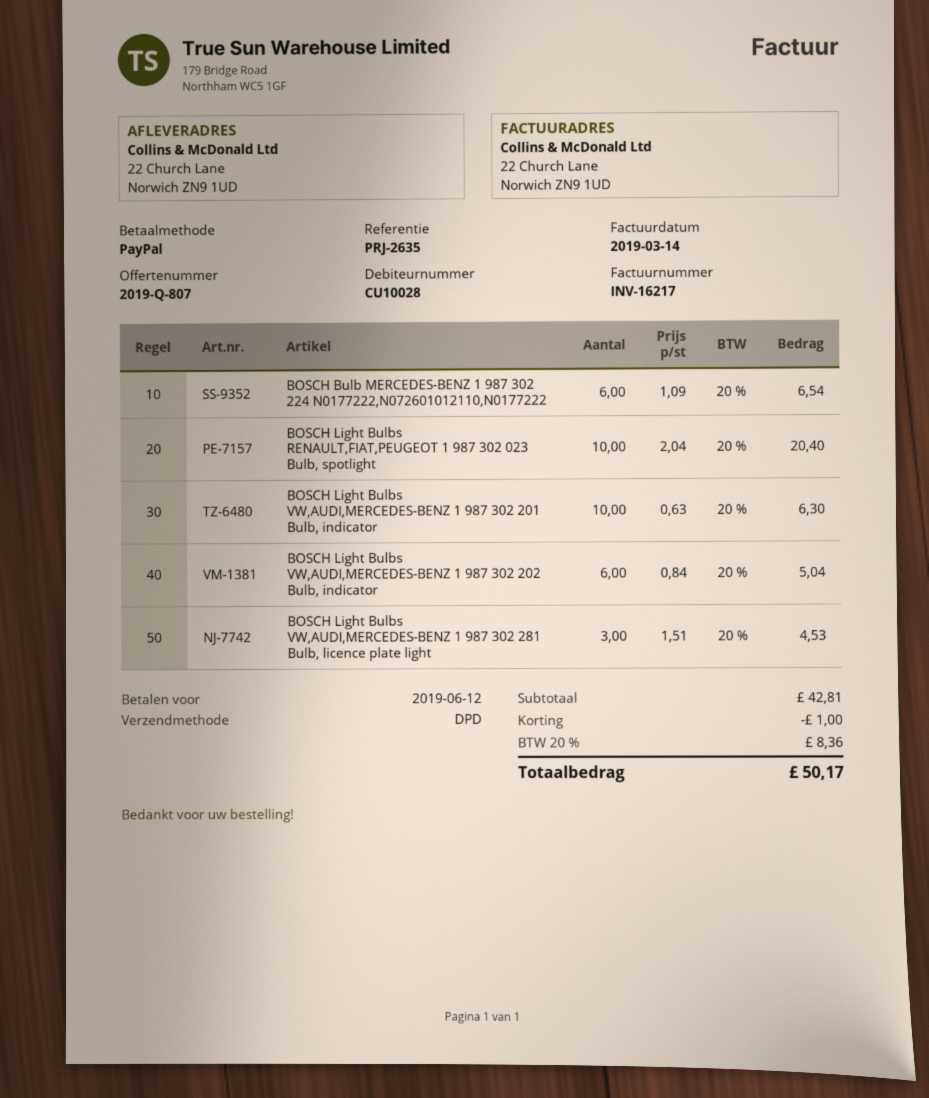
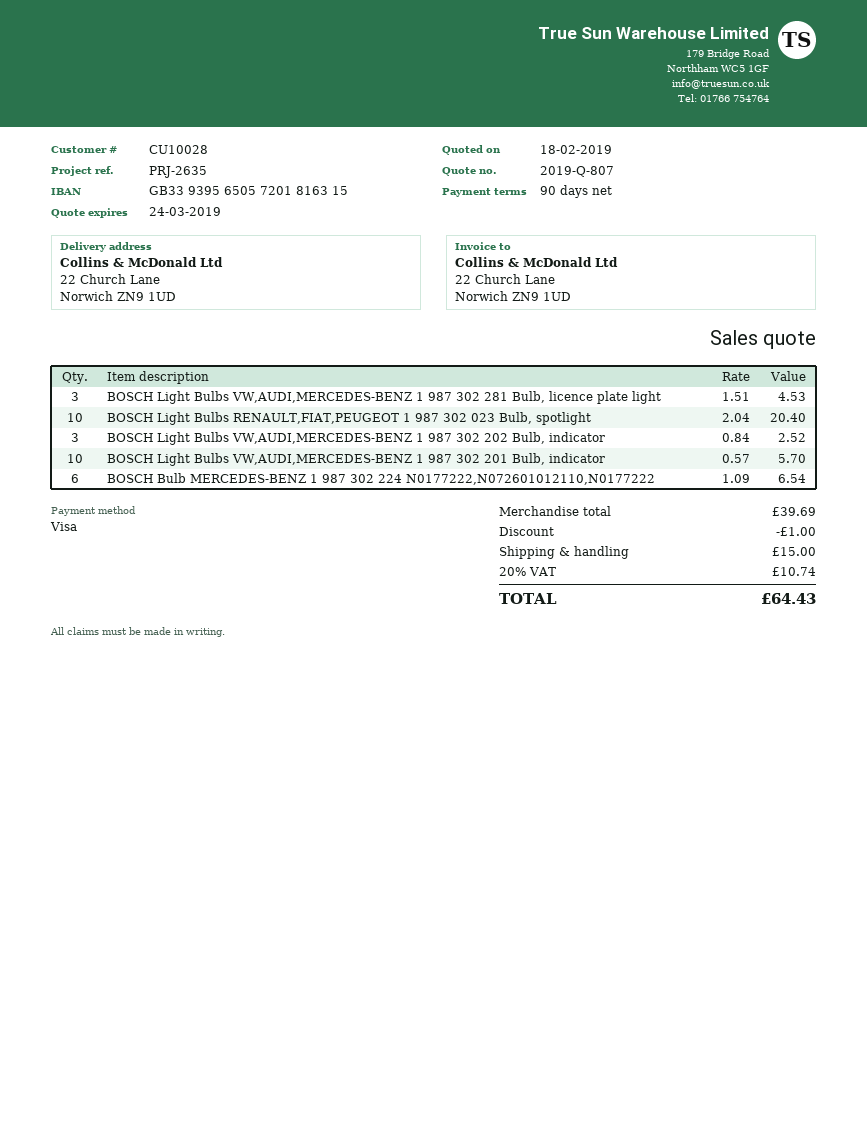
payment method: PayPal -> Visa
BOSCH Light Bulbs VW,AUDI,MERCEDES-BENZ 1 987 302 201 Bulb, indicator: 10 x 0.63 = 6.30 -> 10 x 0.57 = 5.70
BOSCH Light Bulbs VW,AUDI,MERCEDES-BENZ 1 987 302 202 Bulb, indicator: 6 x 0.84 = 5.04 -> 3 x 0.84 = 2.52
subtotal: 42.81 -> 39.69
shipping: none -> 15.00
tax: 20% = 8.36 -> 20% = 10.74
total: 50.17 -> 64.43

